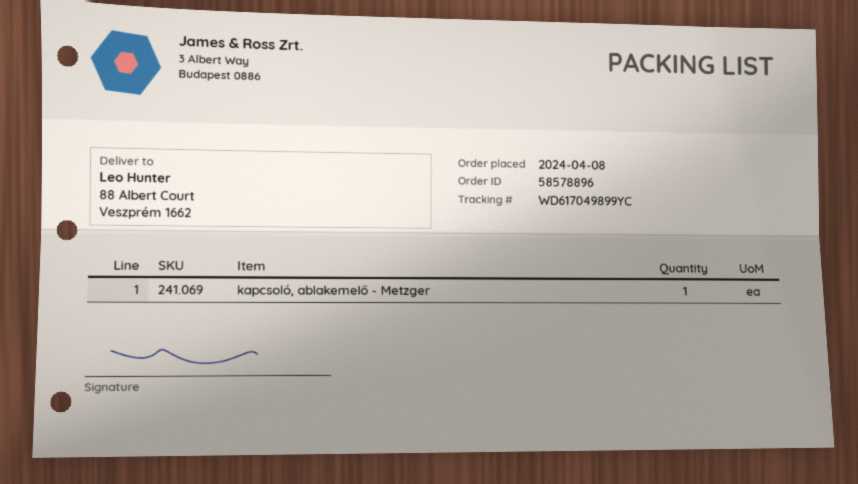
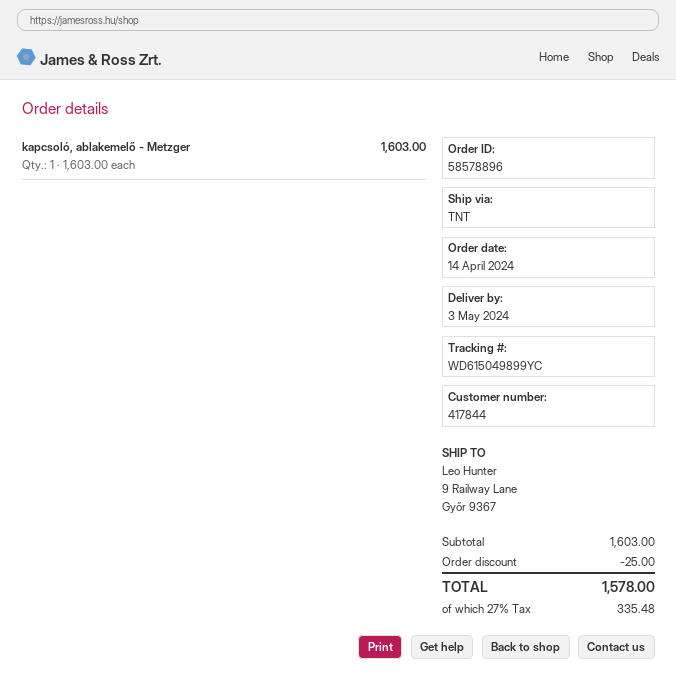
order date: 2024-04-08 -> 2024-04-14
tracking number: WD617049899YC -> WD615049899YC
ship to: 88 Albert Court, Veszprém 1662 -> 9 Railway Lane, Győr 9367

